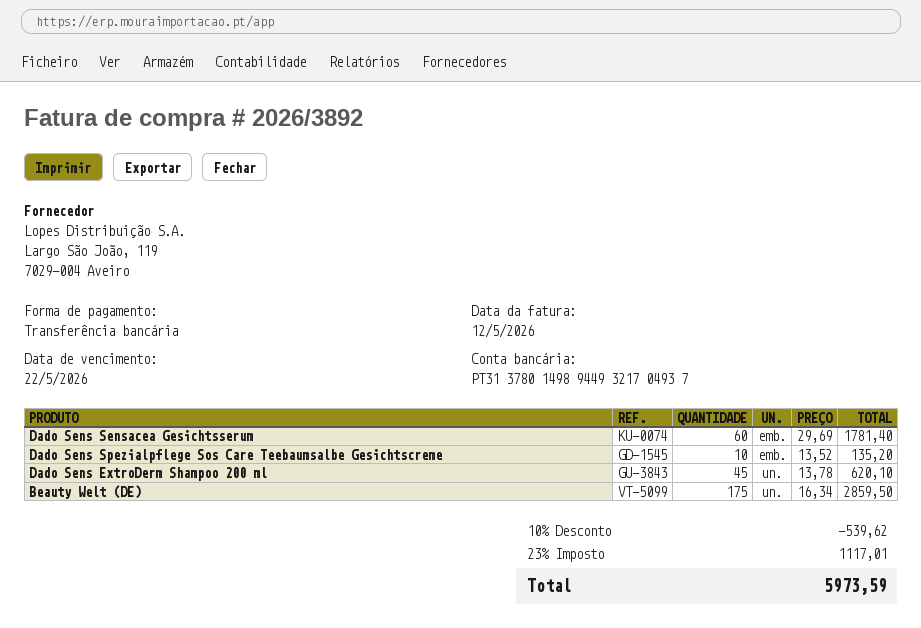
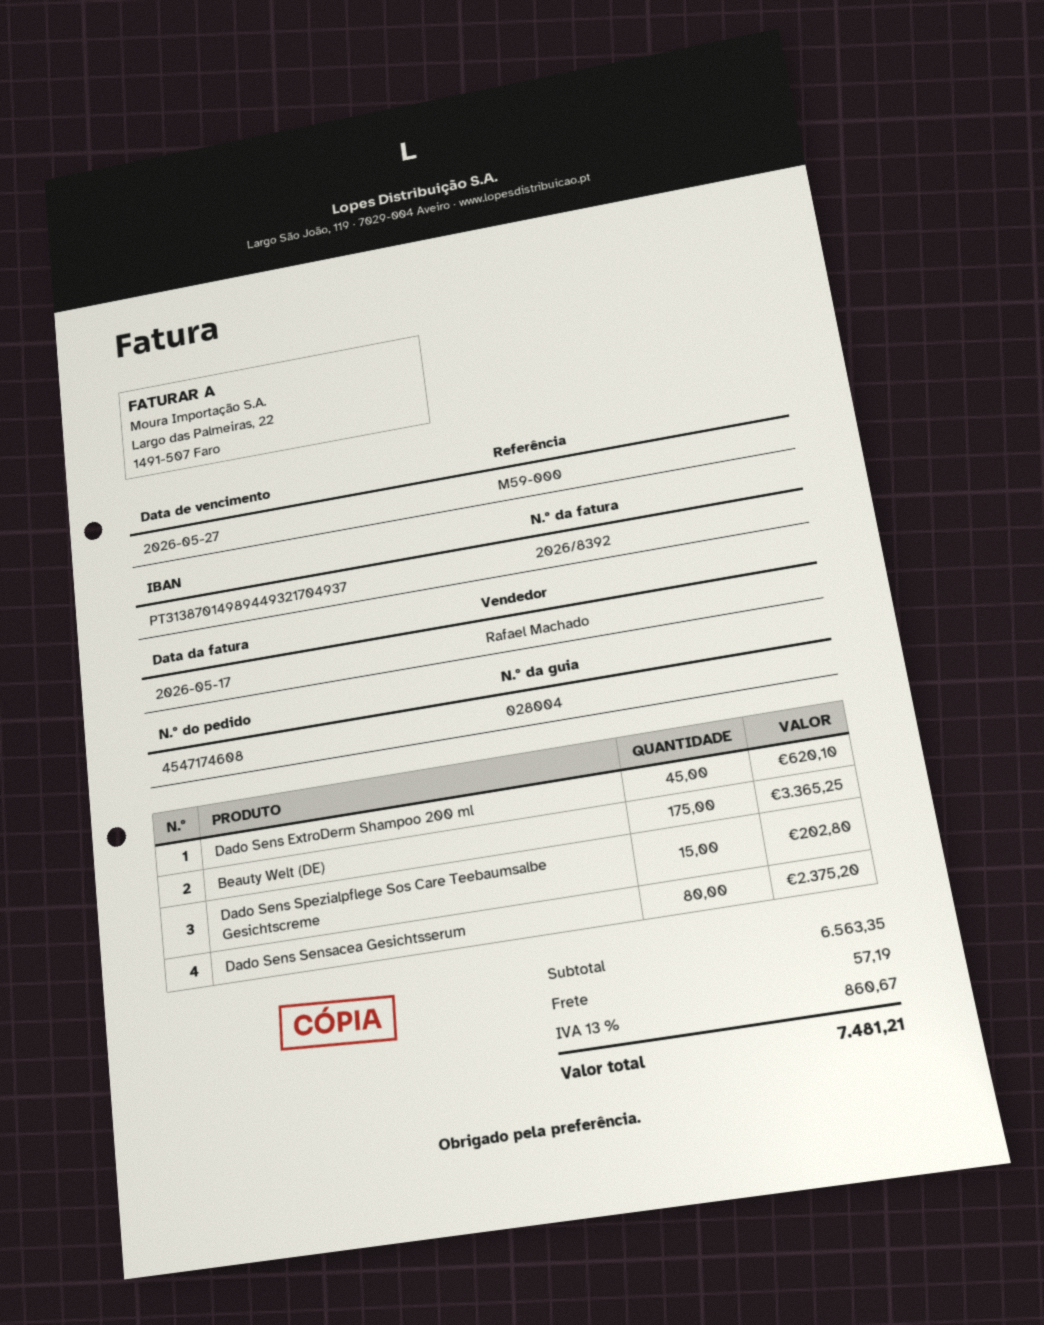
invoice number: 2026/3892 -> 2026/8392
invoice date: 2026-05-12 -> 2026-05-17
due date: 2026-05-22 -> 2026-05-27
bank account: PT31378014989449321704937 -> PT31387014989449321704937
Dado Sens Sensacea Gesichtsserum: 60 for 1781.40 -> 80 for 2375.20
Dado Sens Spezialpflege Sos Care Teebaumsalbe Gesichtscreme: 10 for 135.20 -> 15 for 202.80
Beauty Welt (DE): 175 for 2859.50 -> 175 for 3365.25
discount: 10% = 539.62 -> none
shipping: none -> 57.19
tax: 23% = 1117.01 -> 13% = 860.67
total: 5973.59 -> 7481.21

